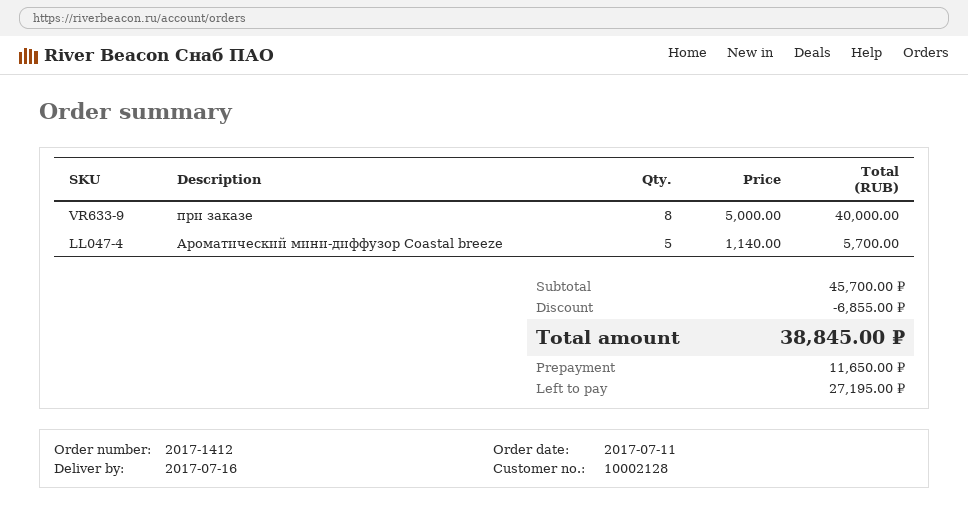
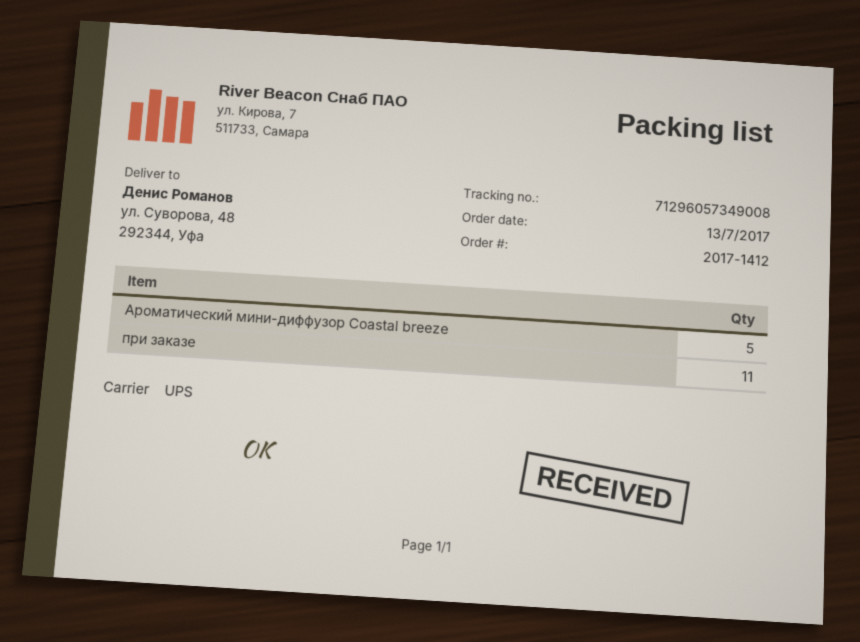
order date: 2017-07-11 -> 2017-07-13
при заказе: 8 -> 11

